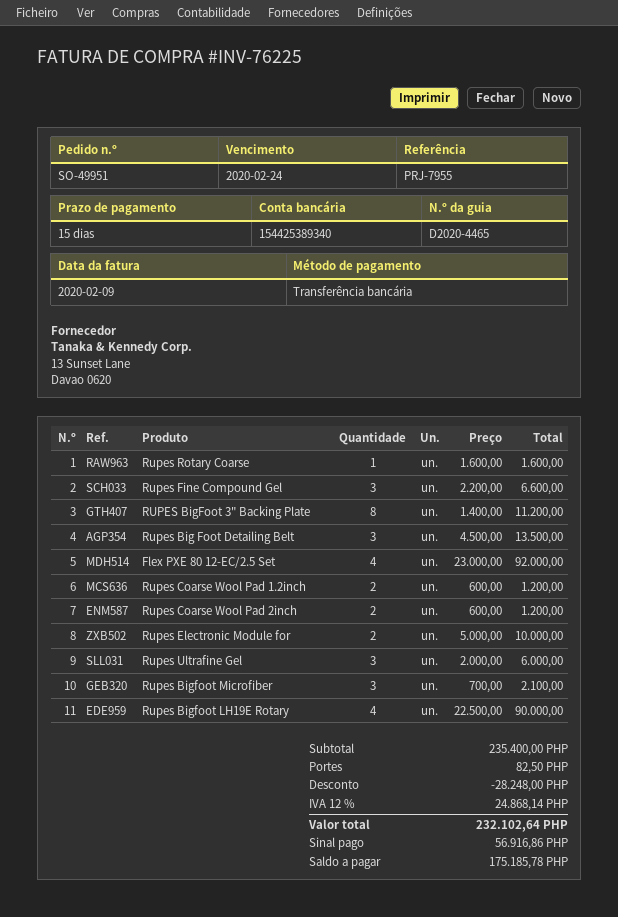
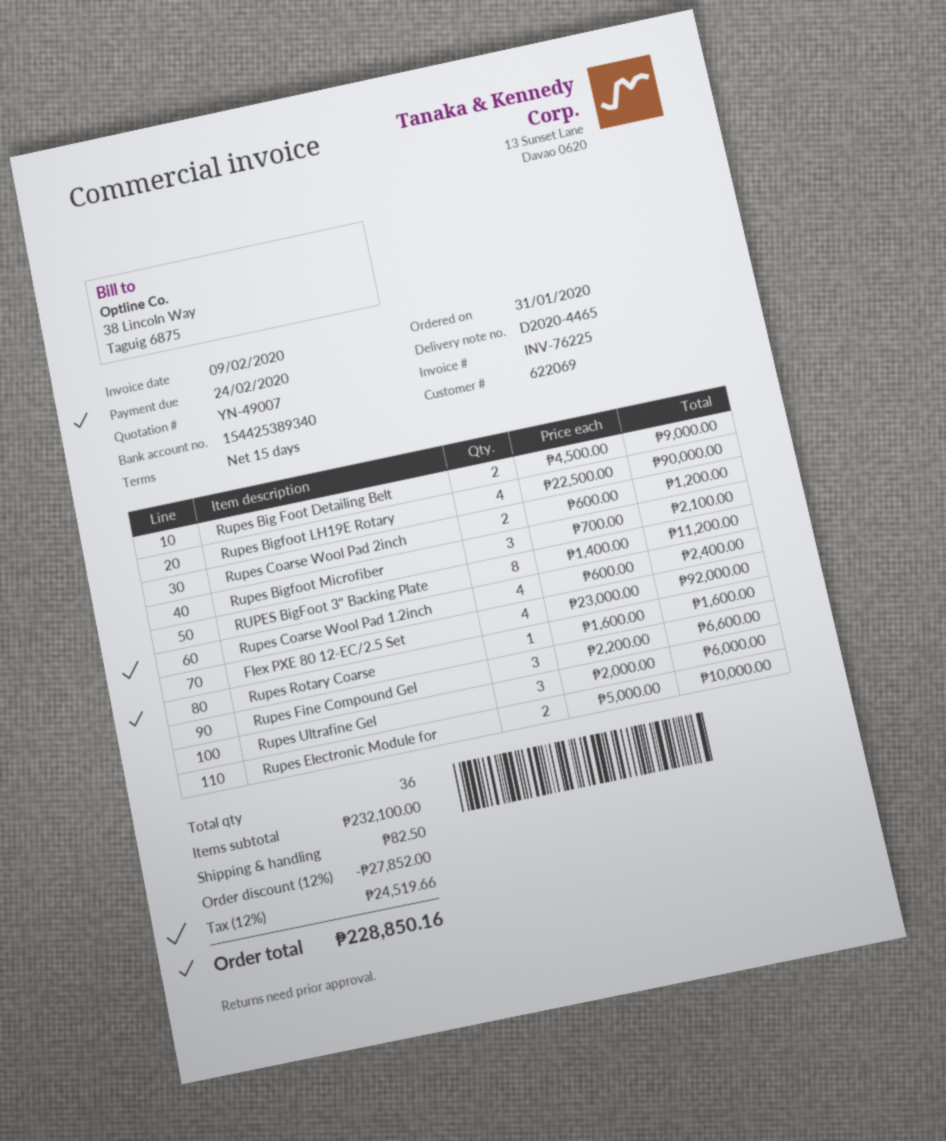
Rupes Big Foot Detailing Belt: 3 x 4500.00 = 13500.00 -> 2 x 4500.00 = 9000.00
Rupes Coarse Wool Pad 1.2inch: 2 x 600.00 = 1200.00 -> 4 x 600.00 = 2400.00
subtotal: 235400.00 -> 232100.00
discount: 28248.00 -> 27852.00
tax: 12% = 24868.14 -> 12% = 24519.66
total: 232102.64 -> 228850.16

